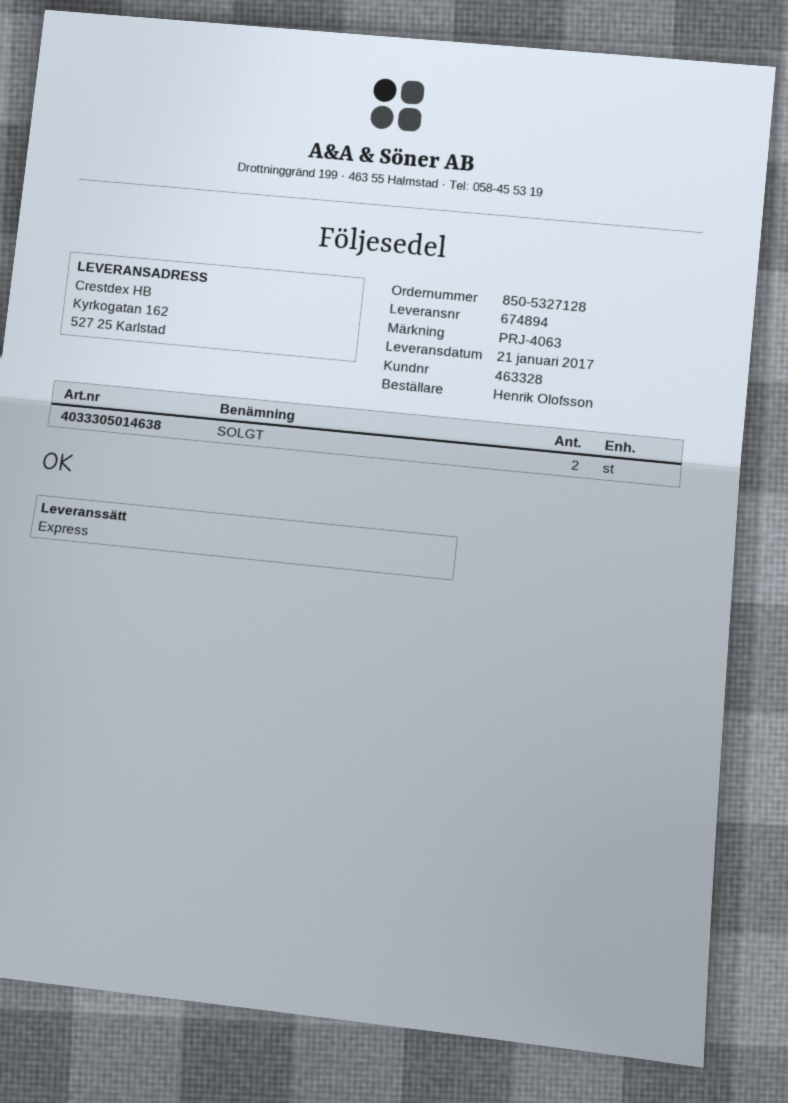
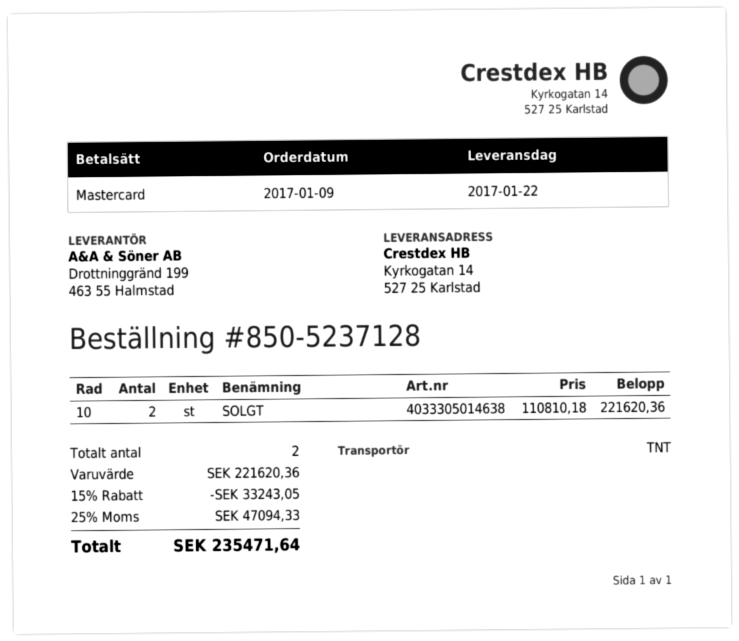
order number: 850-5327128 -> 850-5237128
delivery date: 2017-01-21 -> 2017-01-22
shipping method: express -> TNT
ship to: Kyrkogatan 162, 527 25 Karlstad -> Kyrkogatan 14, 527 25 Karlstad

